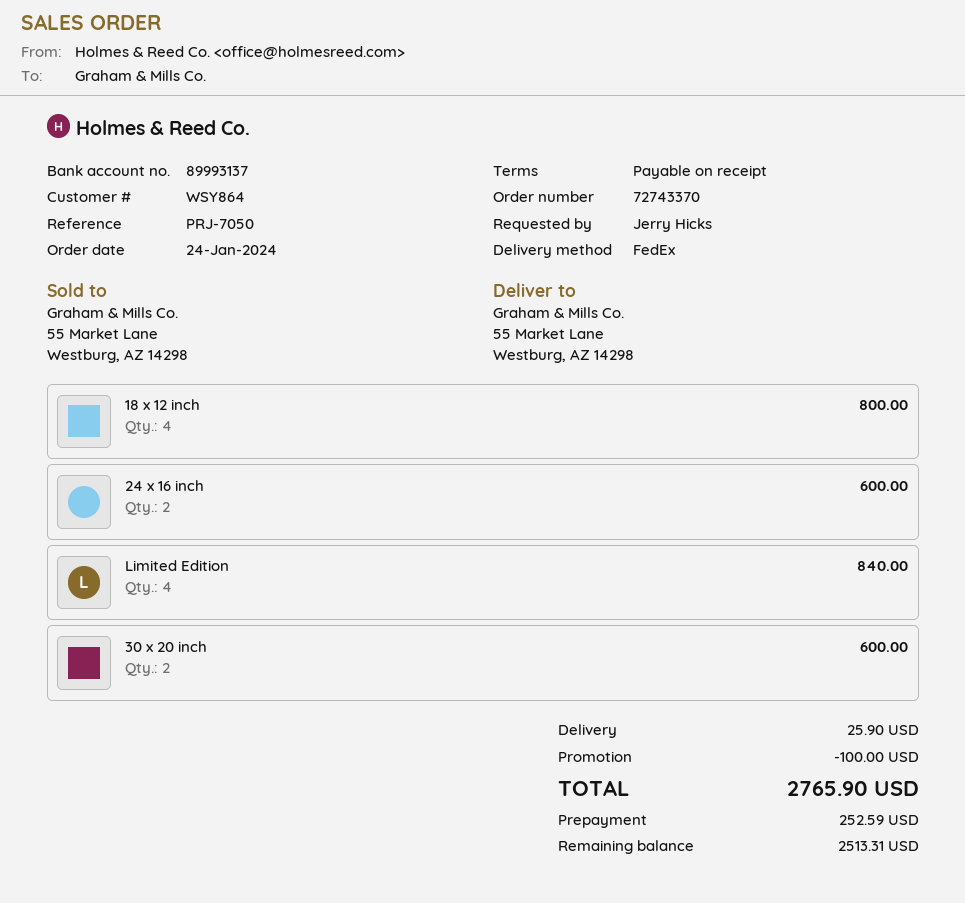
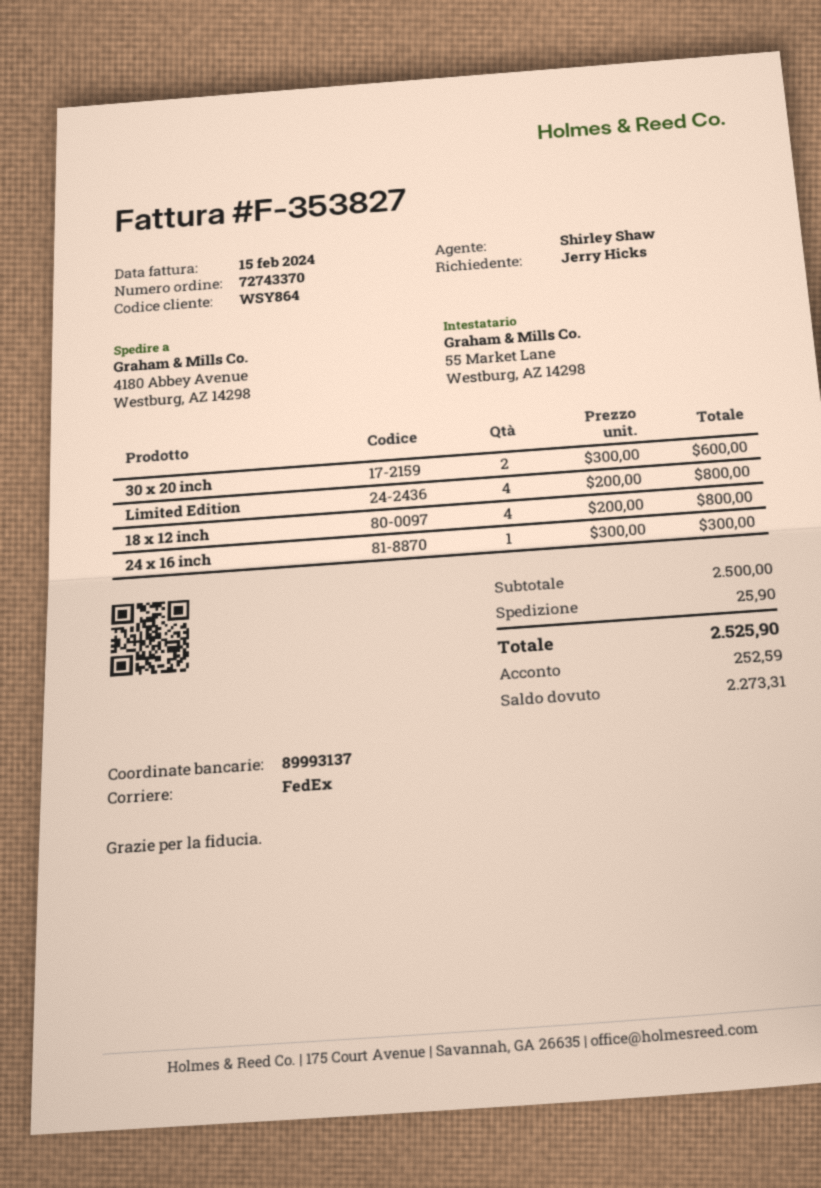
ship to: 55 Market Lane, Westburg, AZ 14298 -> 4180 Abbey Avenue, Westburg, AZ 14298
24 x 16 inch: 2 for 600.00 -> 1 for 300.00
Limited Edition: 4 for 840.00 -> 4 for 800.00
discount: 100.00 -> none
total: 2765.90 -> 2525.90
balance: 2513.31 -> 2273.31

